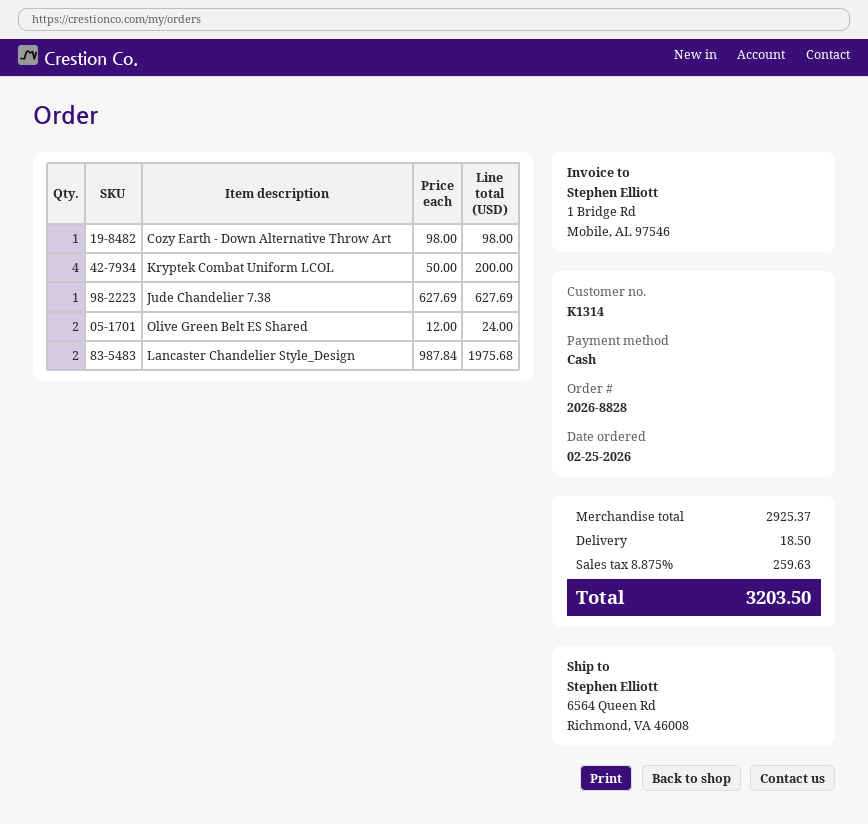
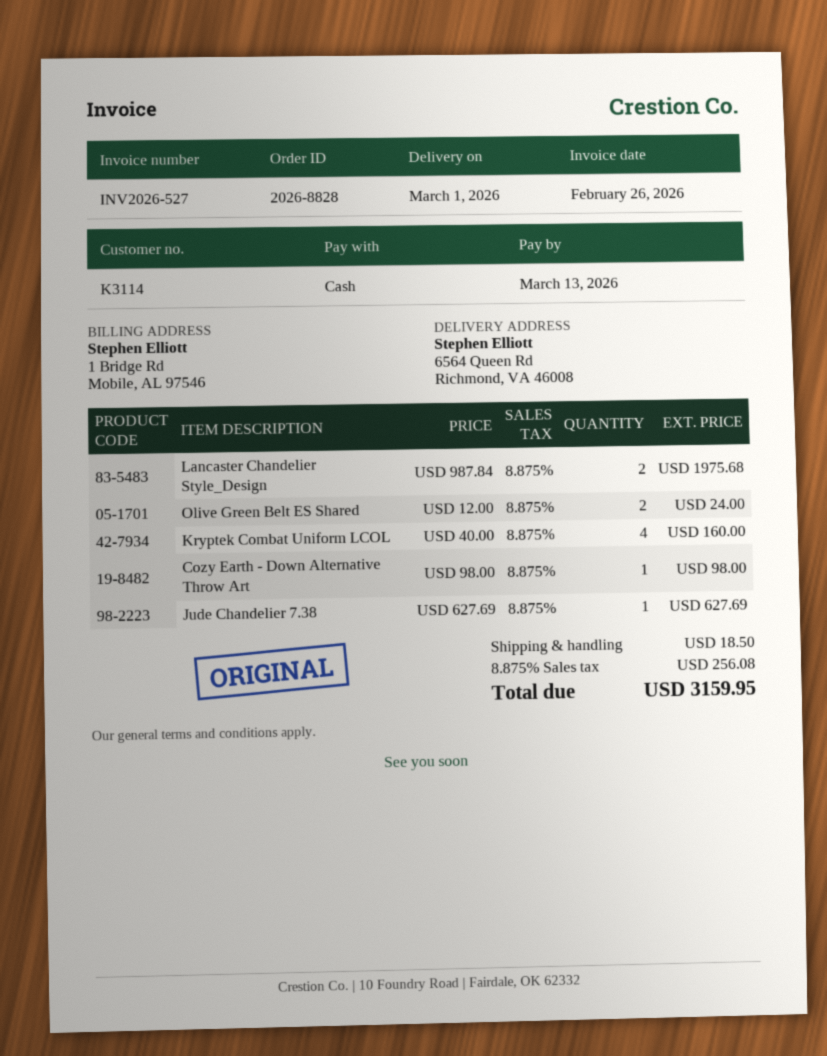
customer number: K1314 -> K3114
Kryptek Combat Uniform LCOL: 4 x 50.00 = 200.00 -> 4 x 40.00 = 160.00
tax: 8.875% = 259.63 -> 8.875% = 256.08
total: 3203.50 -> 3159.95

